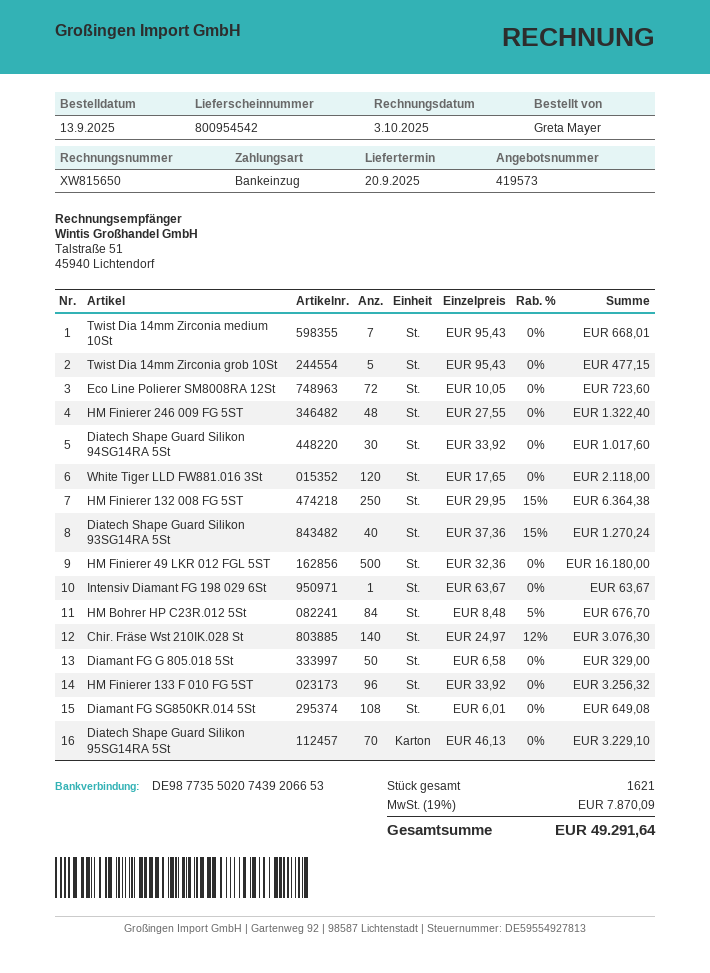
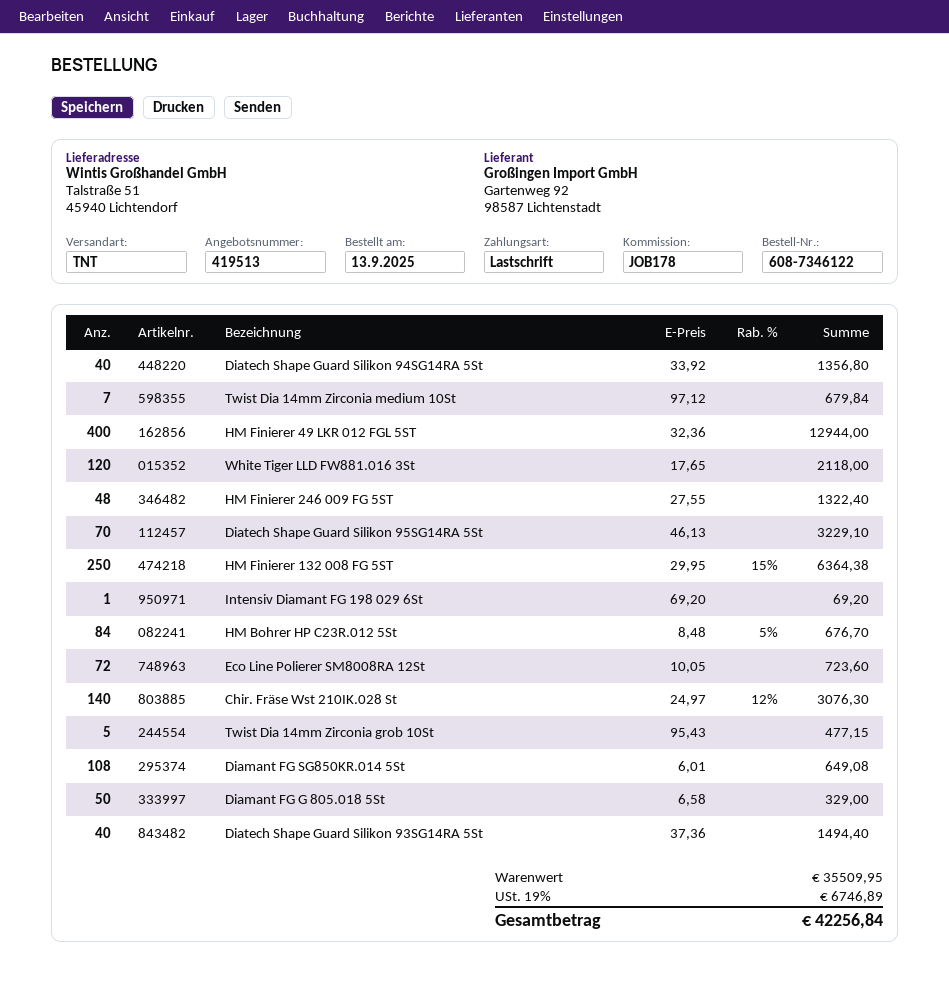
quote number: 419573 -> 419513
Twist Dia 14mm Zirconia medium 10St: 7 x 95.43 = 668.01 -> 7 x 97.12 = 679.84
Diatech Shape Guard Silikon 94SG14RA 5St: 30 x 33.92 = 1017.60 -> 40 x 33.92 = 1356.80
Diatech Shape Guard Silikon 93SG14RA 5St: 40 x 37.36 - 15% = 1270.24 -> 40 x 37.36 = 1494.40
HM Finierer 49 LKR 012 FGL 5ST: 500 x 32.36 = 16180.00 -> 400 x 32.36 = 12944.00
Intensiv Diamant FG 198 029 6St: 1 x 63.67 = 63.67 -> 1 x 69.20 = 69.20
HM Finierer 133 F 010 FG 5ST: 96 x 33.92 = 3256.32 -> none
tax: 19% = 7870.09 -> 19% = 6746.89
total: 49291.64 -> 42256.84

